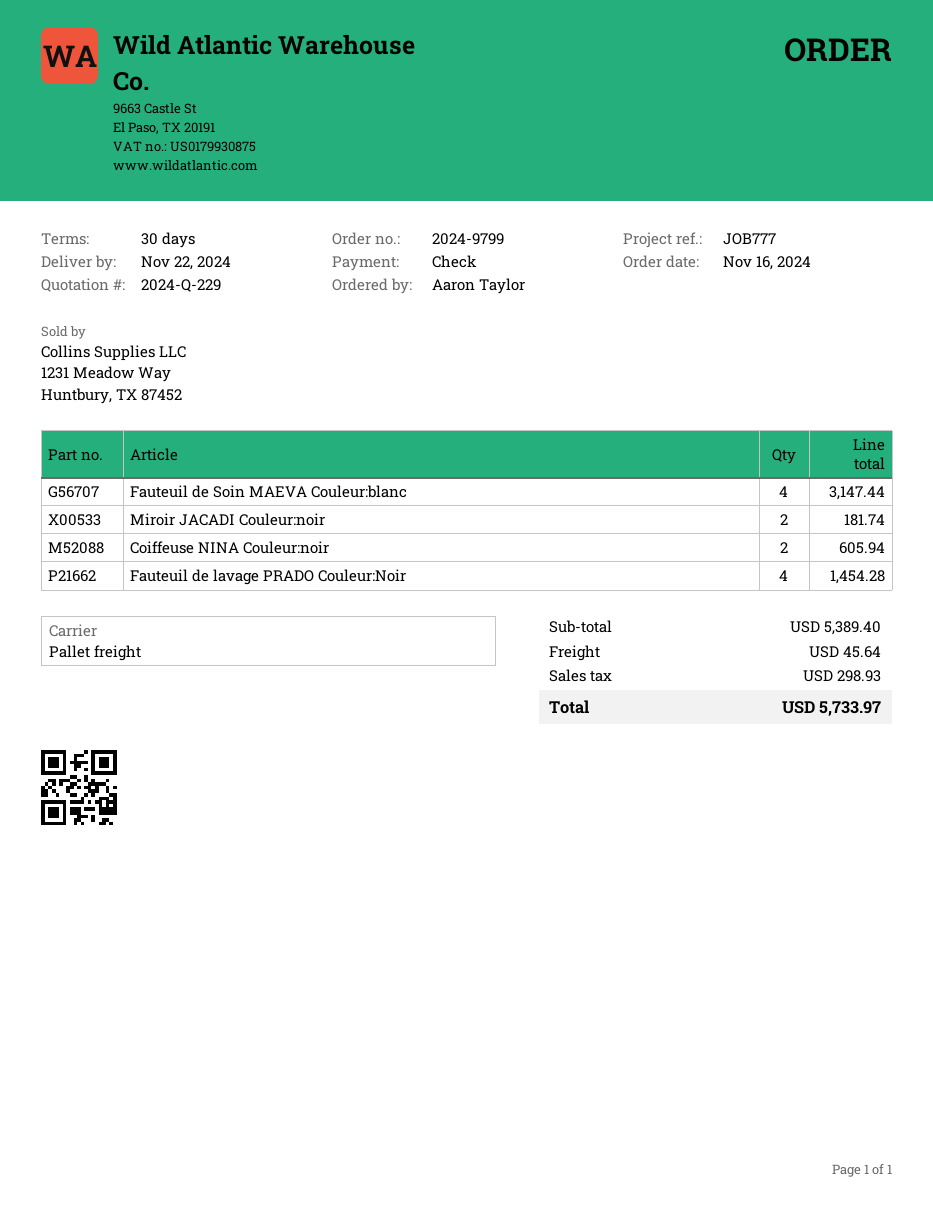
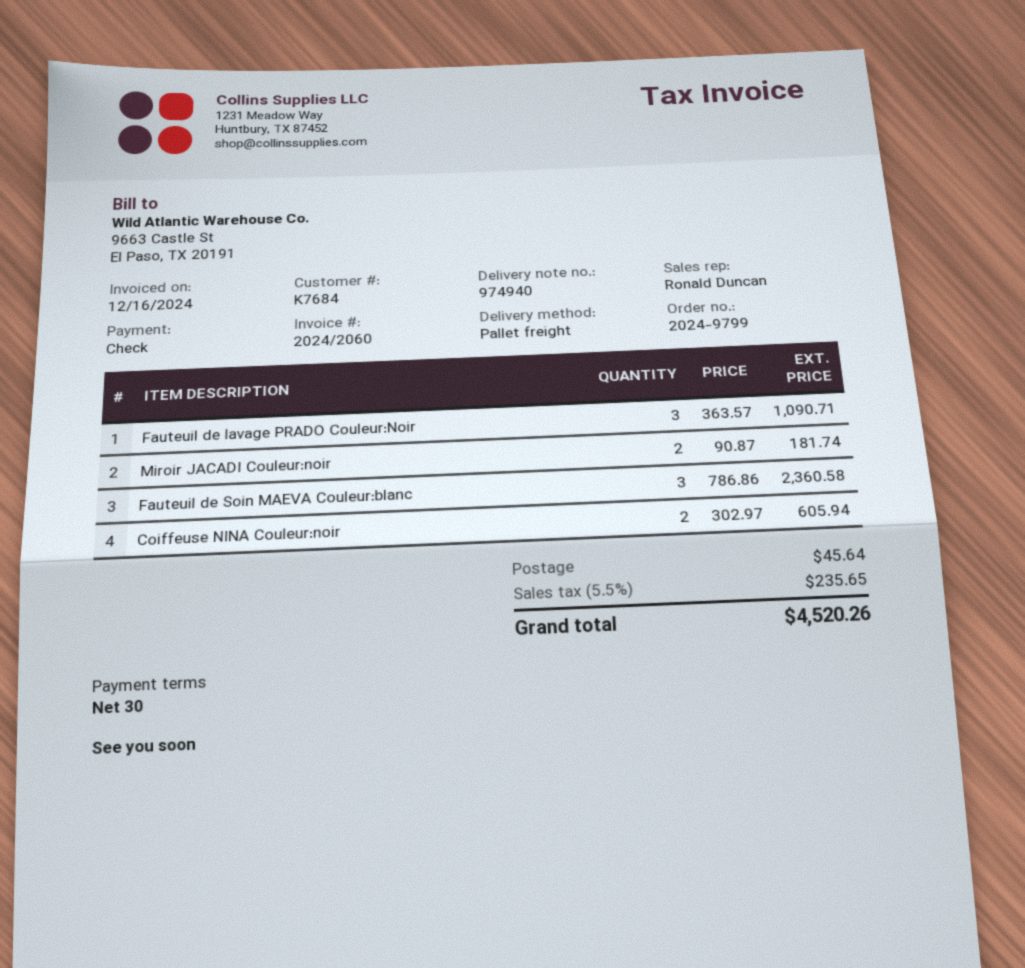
Fauteuil de Soin MAEVA Couleur:blanc: 4 for 3147.44 -> 3 for 2360.58
Fauteuil de lavage PRADO Couleur:Noir: 4 for 1454.28 -> 3 for 1090.71
tax: 298.93 -> 235.65
total: 5733.97 -> 4520.26

